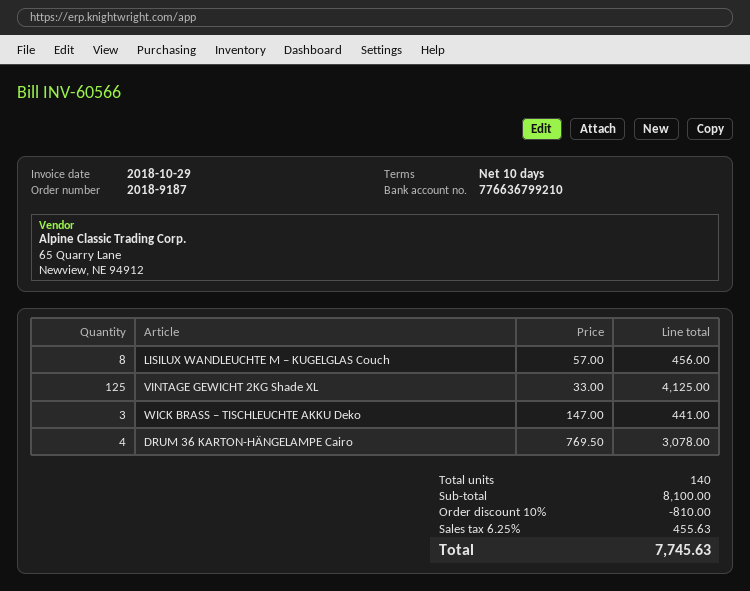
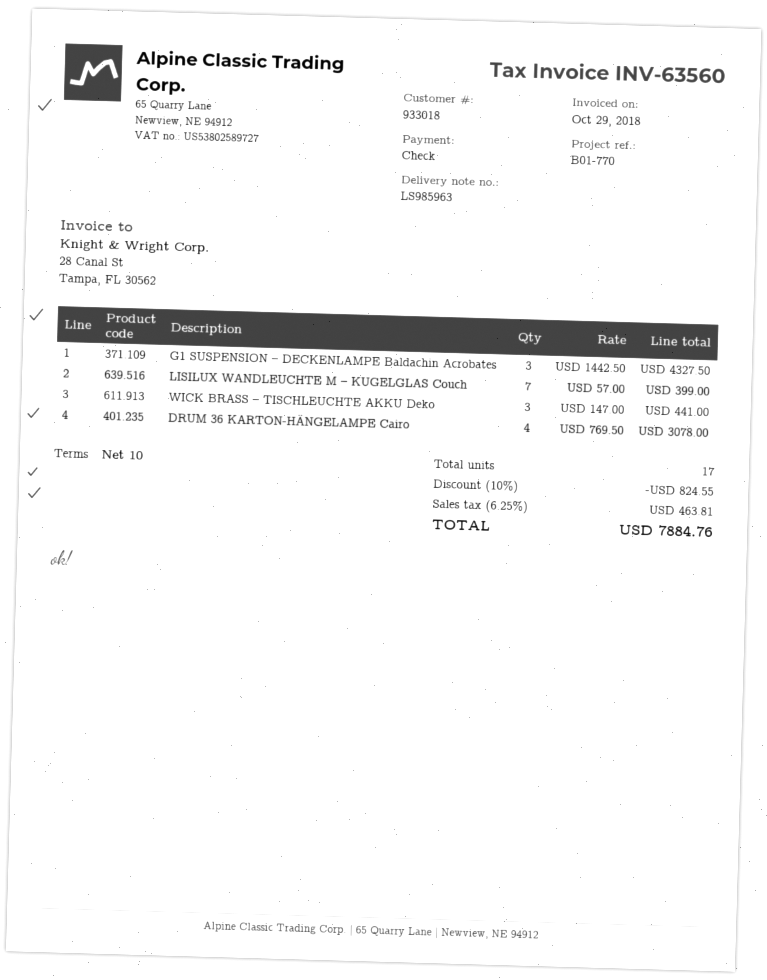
invoice number: INV-60566 -> INV-63560
LISILUX WANDLEUCHTE M – KUGELGLAS Couch: 8 x 57.00 = 456.00 -> 7 x 57.00 = 399.00
VINTAGE GEWICHT 2KG Shade XL: 125 x 33.00 = 4125.00 -> none
G1 SUSPENSION – DECKENLAMPE Baldachin Acrobates: none -> 3 x 1442.50 = 4327.50
total quantity: 140 -> 17
discount: 10% = 810.00 -> 10% = 824.55
tax: 6.25% = 455.63 -> 6.25% = 463.81
total: 7745.63 -> 7884.76

